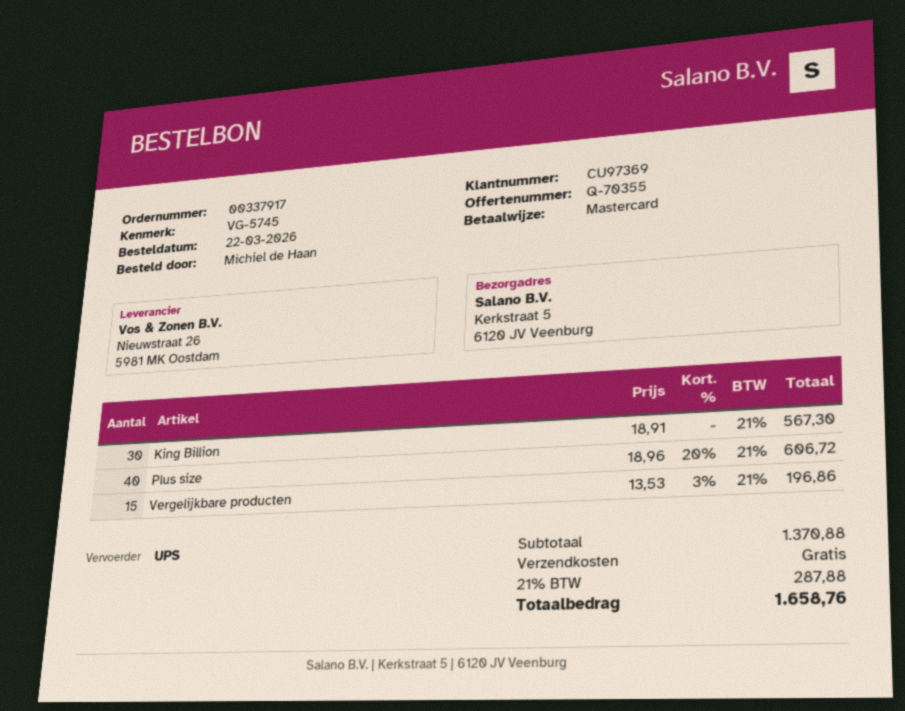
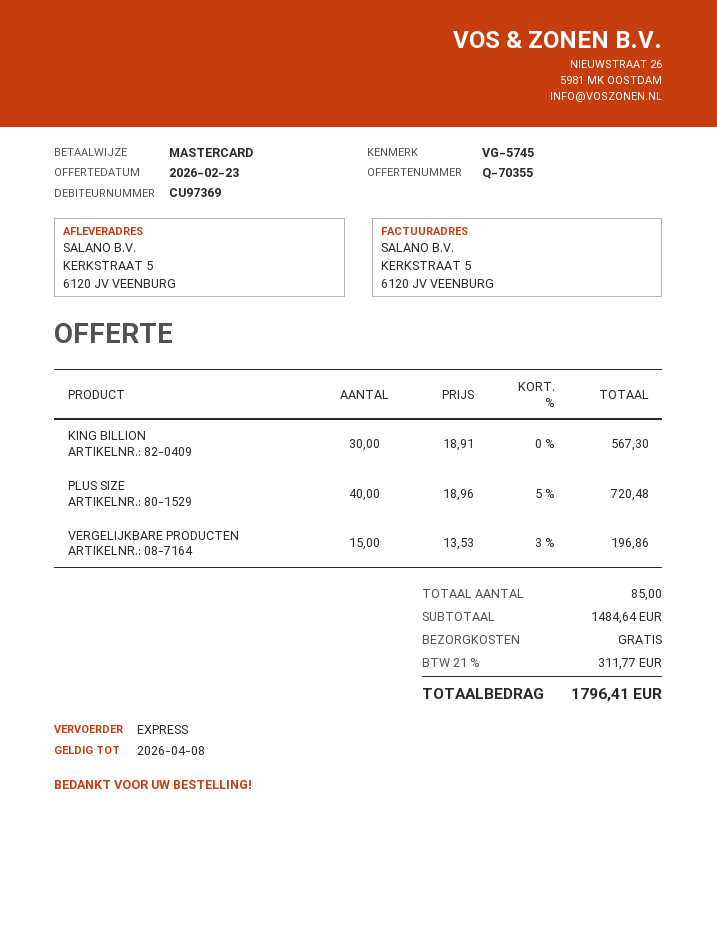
shipping method: UPS -> express
Plus size: 40 x 18.96 - 20% = 606.72 -> 40 x 18.96 - 5% = 720.48
subtotal: 1370.88 -> 1484.64
tax: 21% = 287.88 -> 21% = 311.77
total: 1658.76 -> 1796.41

